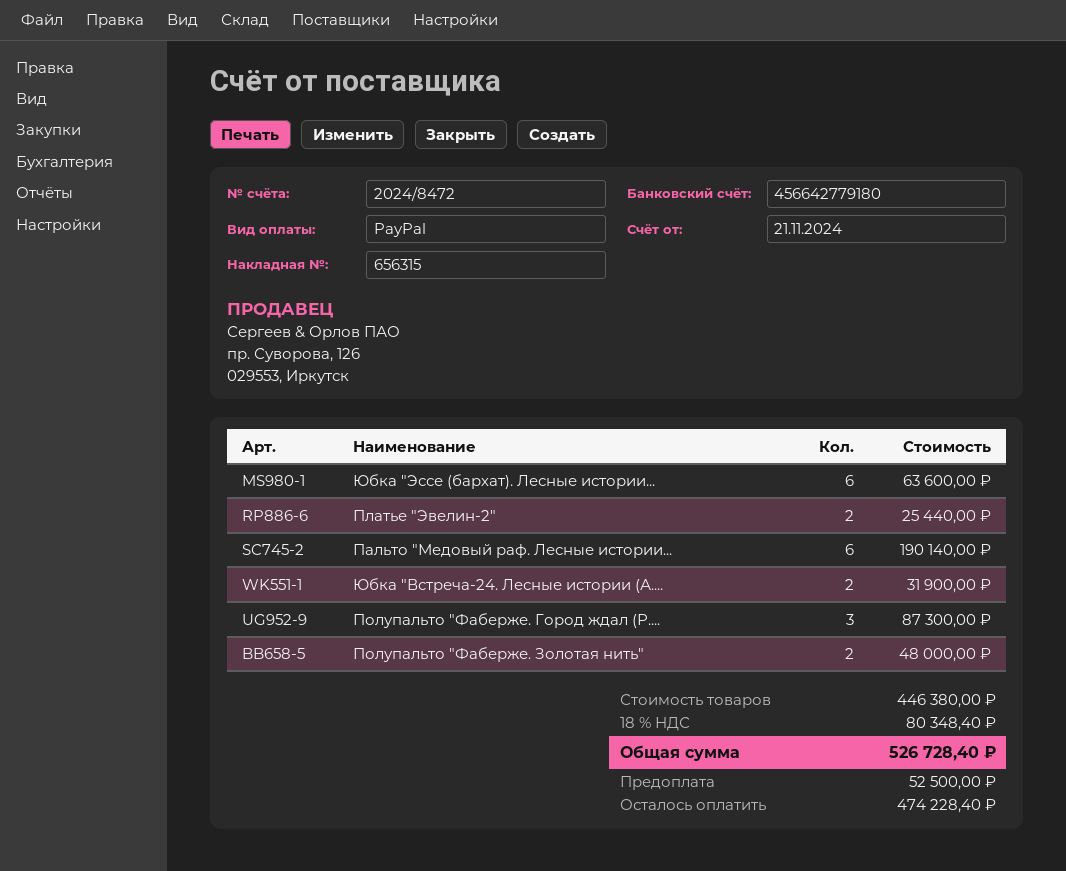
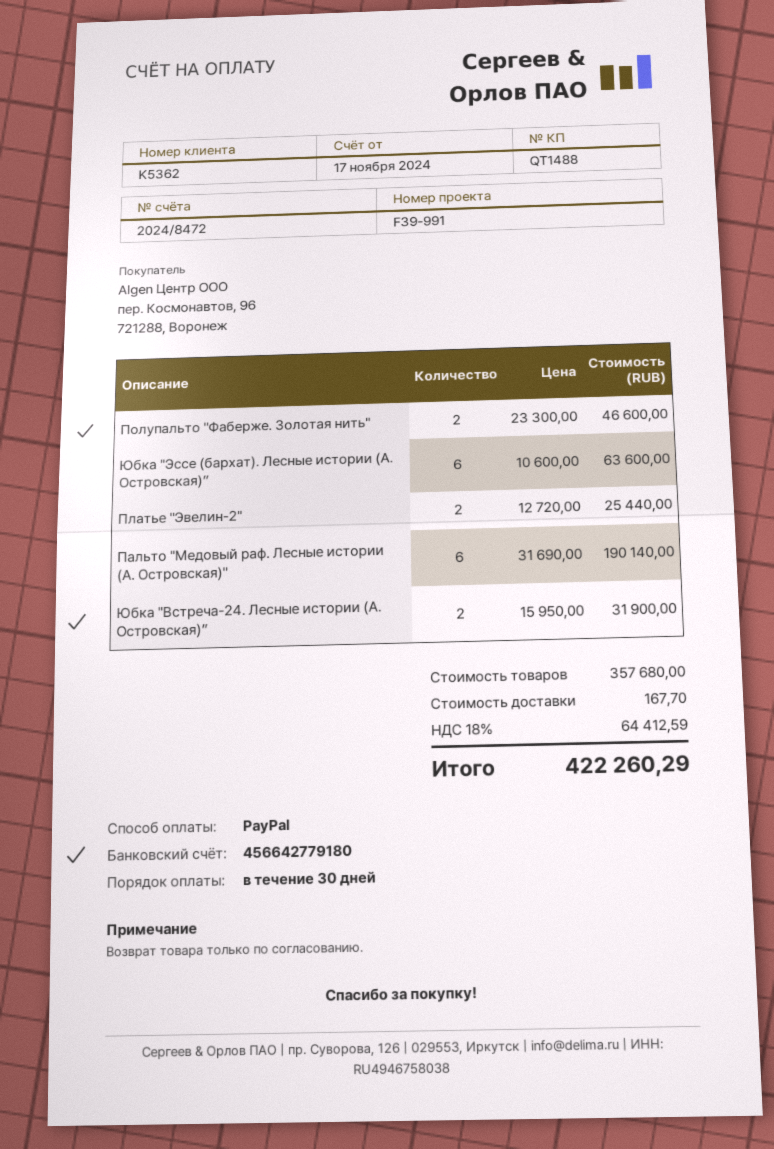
invoice date: 2024-11-21 -> 2024-11-17
Полупальто "Фаберже. Город ждал (Р....: 3 for 87300.00 -> none
Полупальто "Фаберже. Золотая нить": 2 for 48000.00 -> 2 for 46600.00
subtotal: 446380.00 -> 357680.00
shipping: none -> 167.70
tax: 18% = 80348.40 -> 18% = 64412.59
total: 526728.40 -> 422260.29

